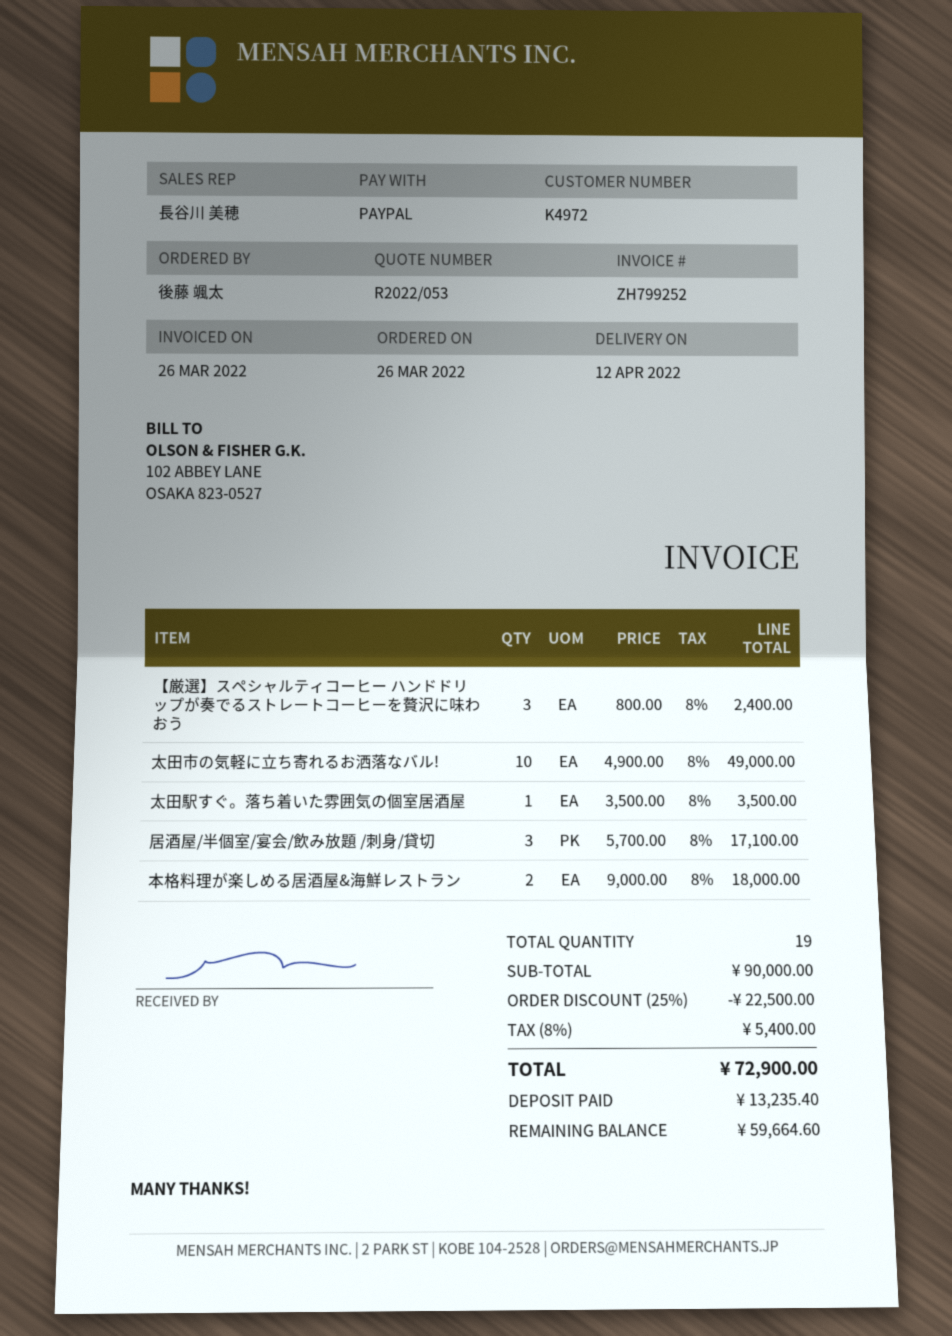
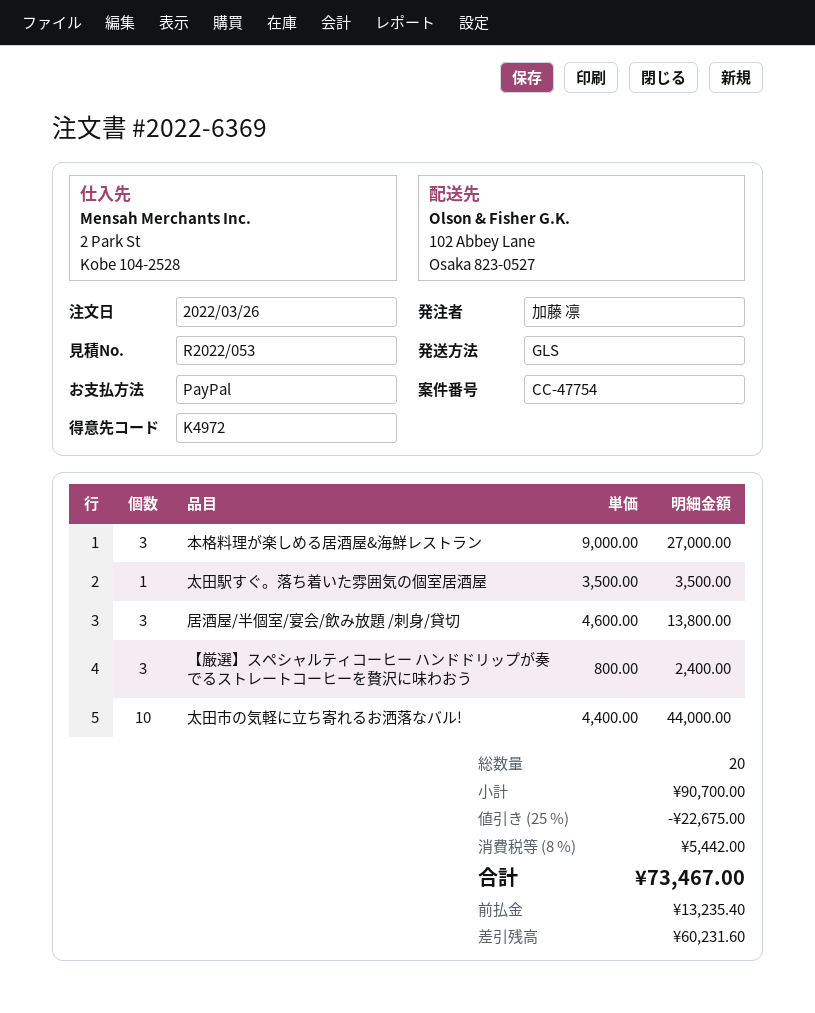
ordered by: 後藤 颯太 -> 加藤 凛
太田市の気軽に立ち寄れるお洒落なバル!: 10 x 4900.00 = 49000.00 -> 10 x 4400.00 = 44000.00
居酒屋/半個室/宴会/飲み放題 /刺身/貸切: 3 x 5700.00 = 17100.00 -> 3 x 4600.00 = 13800.00
本格料理が楽しめる居酒屋&海鮮レストラン: 2 x 9000.00 = 18000.00 -> 3 x 9000.00 = 27000.00
total quantity: 19 -> 20
subtotal: 90000.00 -> 90700.00
discount: 25% = 22500.00 -> 25% = 22675.00
tax: 8% = 5400.00 -> 8% = 5442.00
total: 72900.00 -> 73467.00
balance: 59664.60 -> 60231.60

